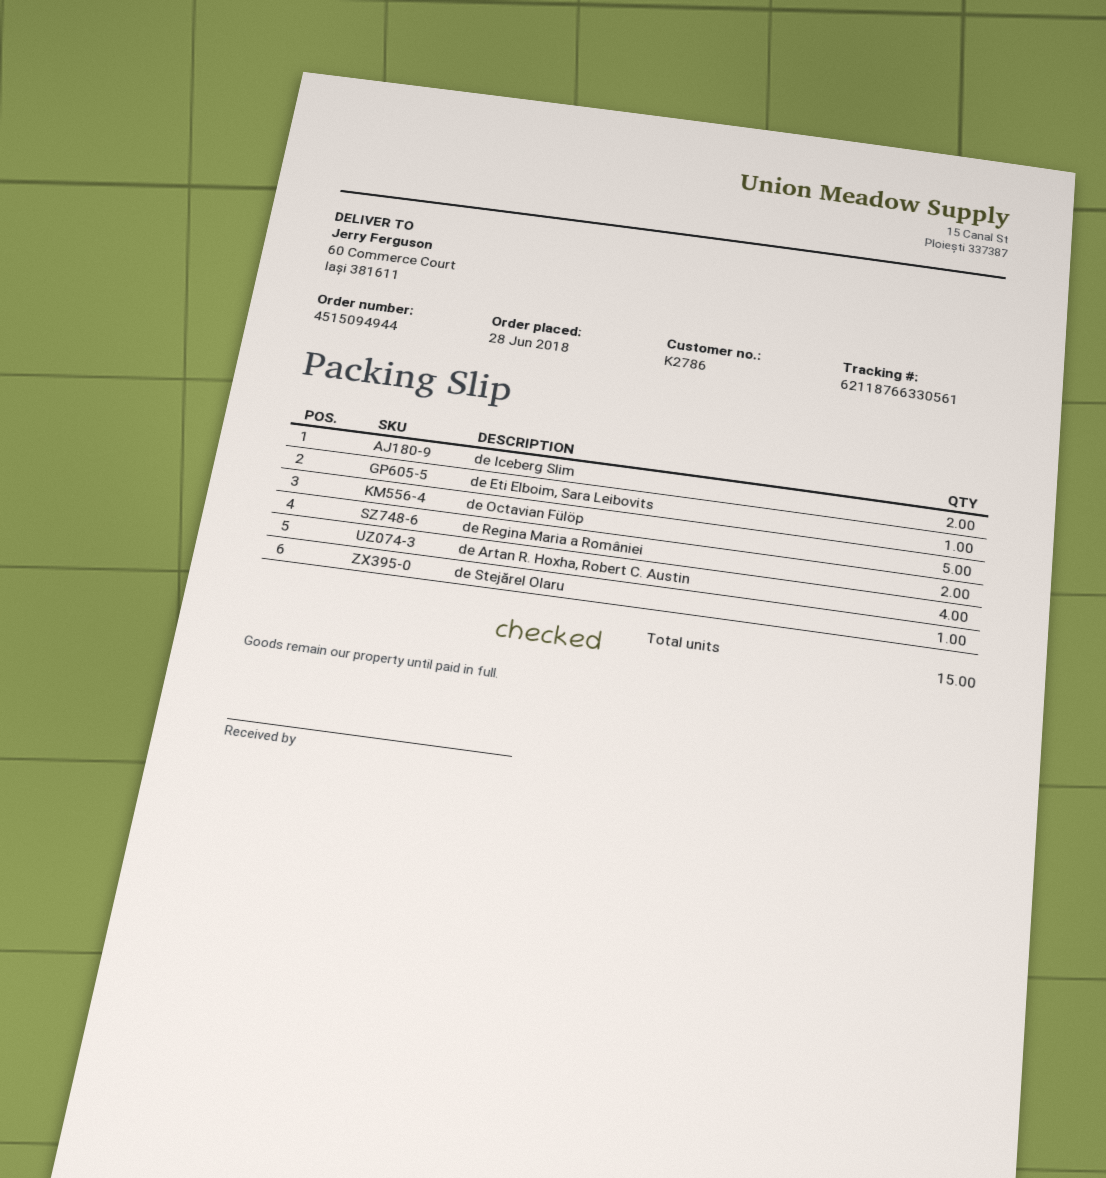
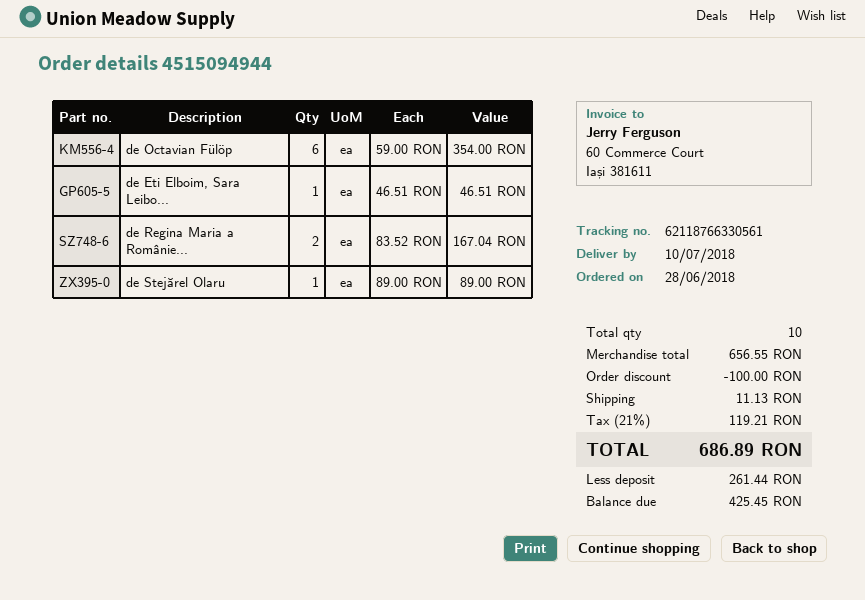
de Iceberg Slim: 2 -> none
de Octavian Fülöp: 5 -> 6
de Artan R. Hoxha, Robert C. Austin: 4 -> none
total quantity: 15 -> 10

